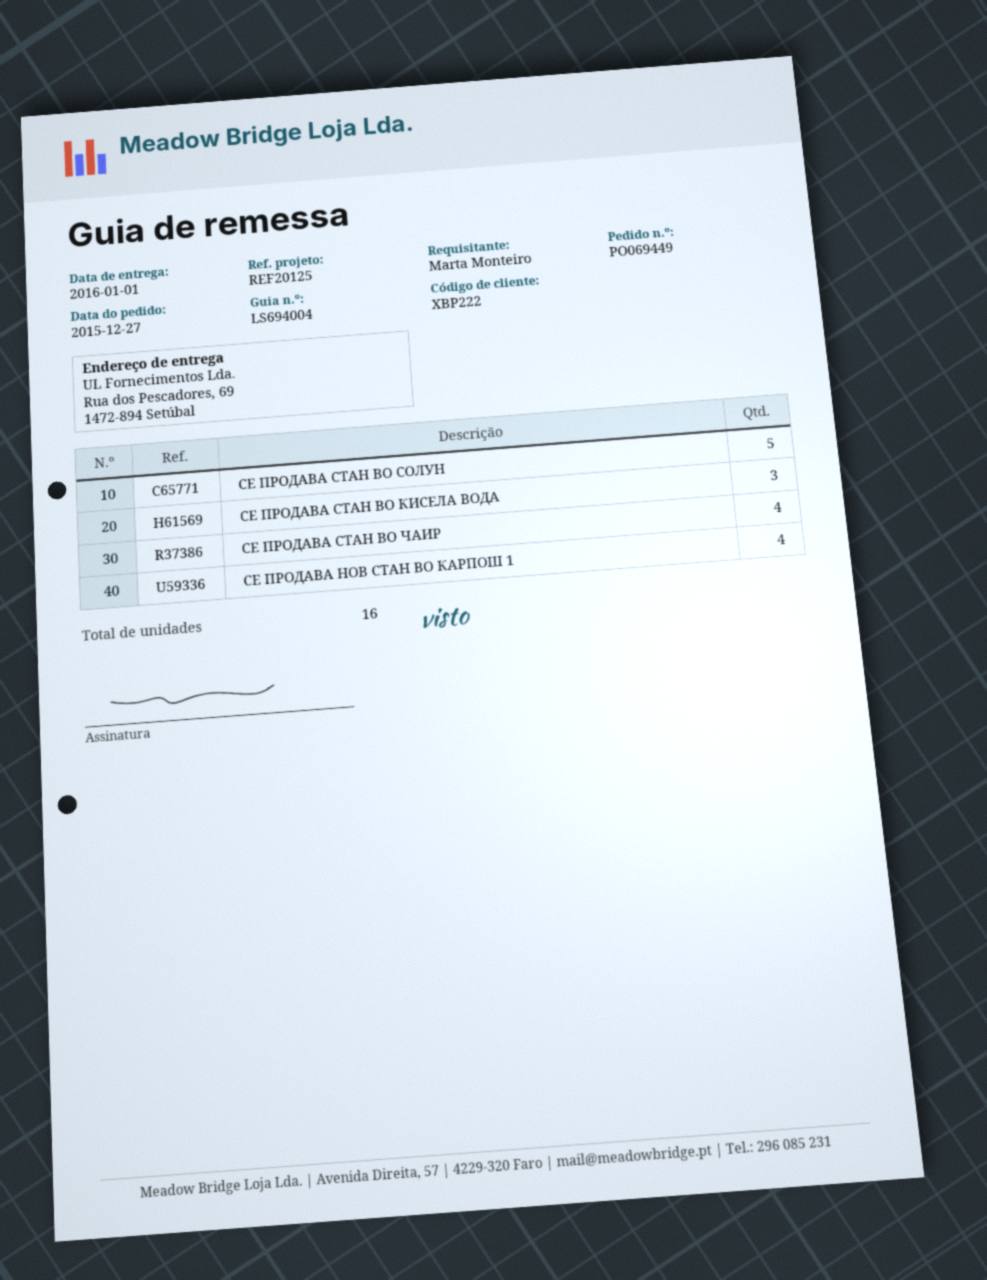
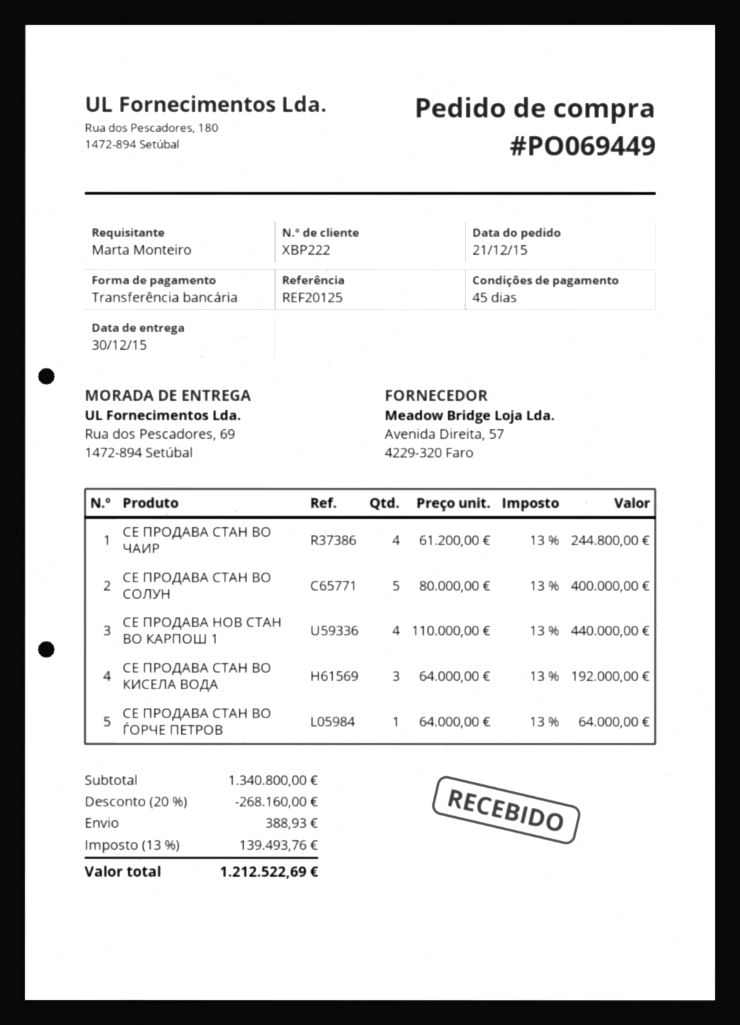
order date: 2015-12-27 -> 2015-12-21
delivery date: 2016-01-01 -> 2015-12-30
СЕ ПРОДАВА СТАН ВО ЃОРЧЕ ПЕТРОВ: none -> 1

